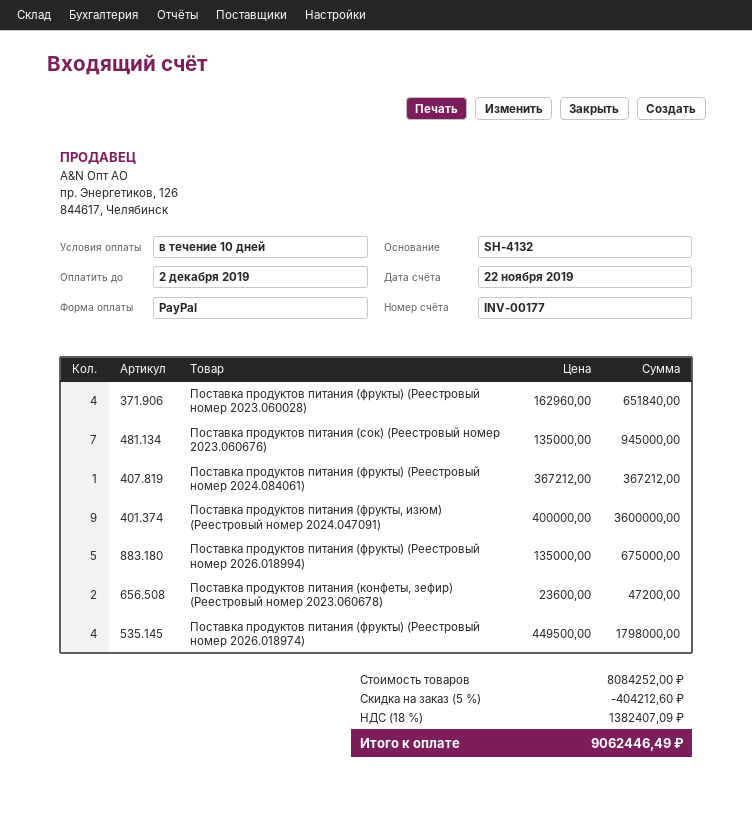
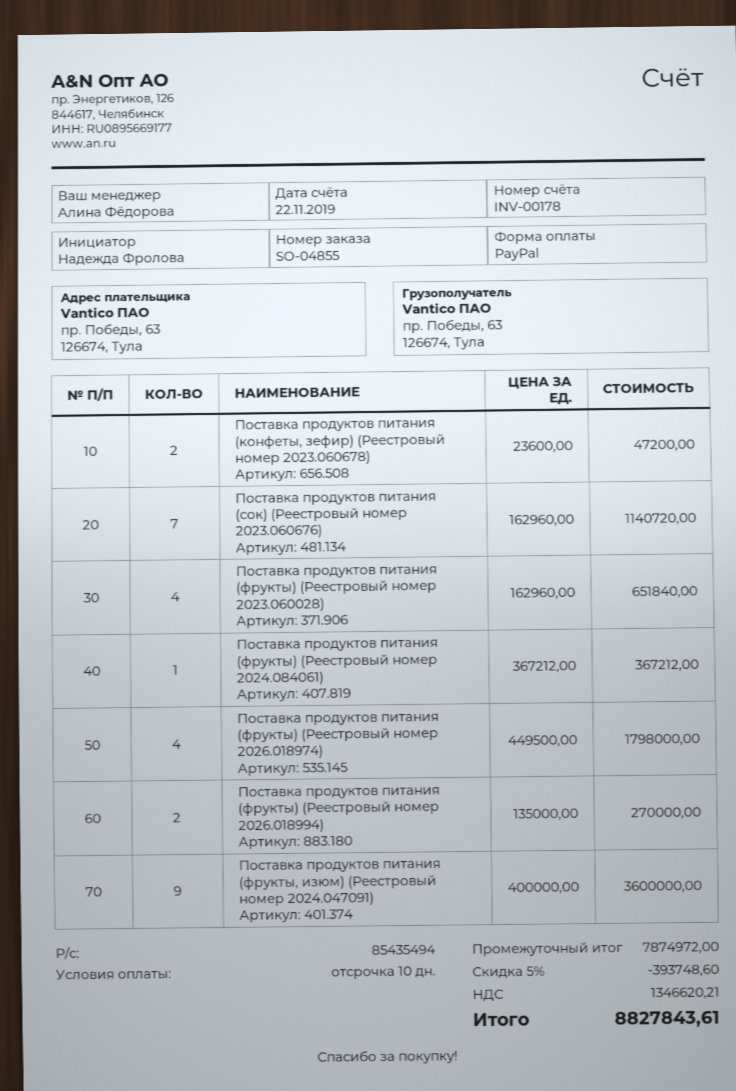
invoice number: INV-00177 -> INV-00178
Поставка продуктов питания (сок) (Реестровый номер 2023.060676): 7 x 135000.00 = 945000.00 -> 7 x 162960.00 = 1140720.00
Поставка продуктов питания (фрукты) (Реестровый номер 2026.018994): 5 x 135000.00 = 675000.00 -> 2 x 135000.00 = 270000.00
subtotal: 8084252.00 -> 7874972.00
discount: 5% = 404212.60 -> 5% = 393748.60
tax: 1382407.09 -> 1346620.21
total: 9062446.49 -> 8827843.61

